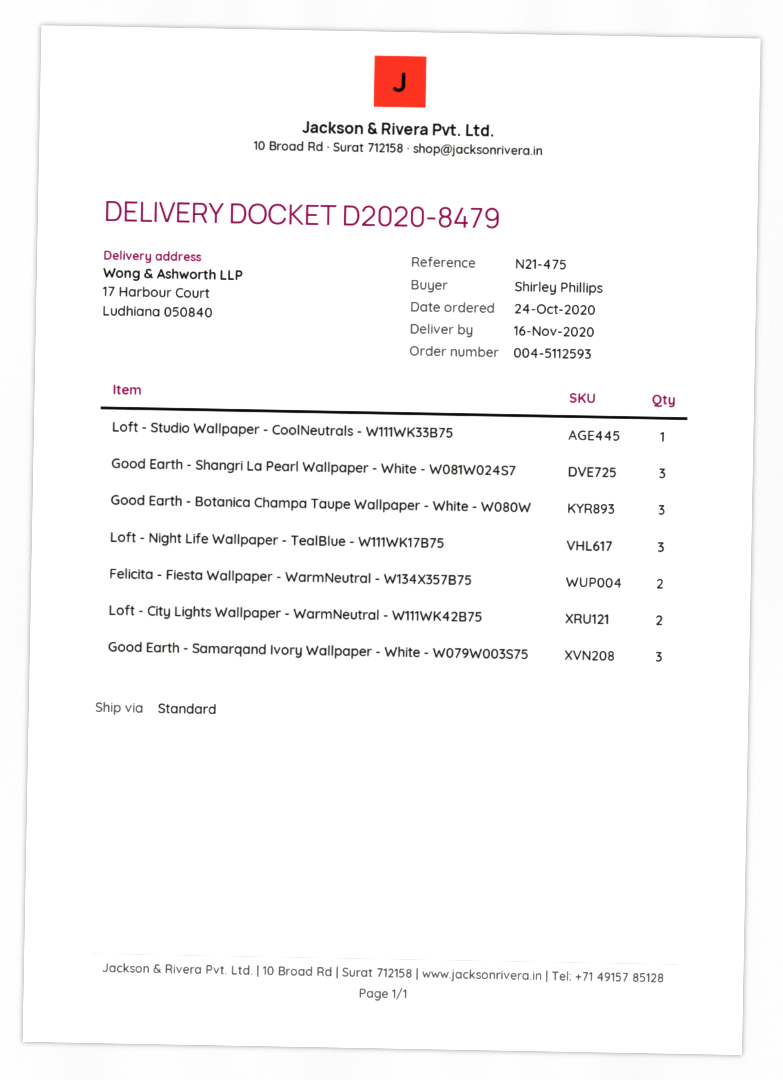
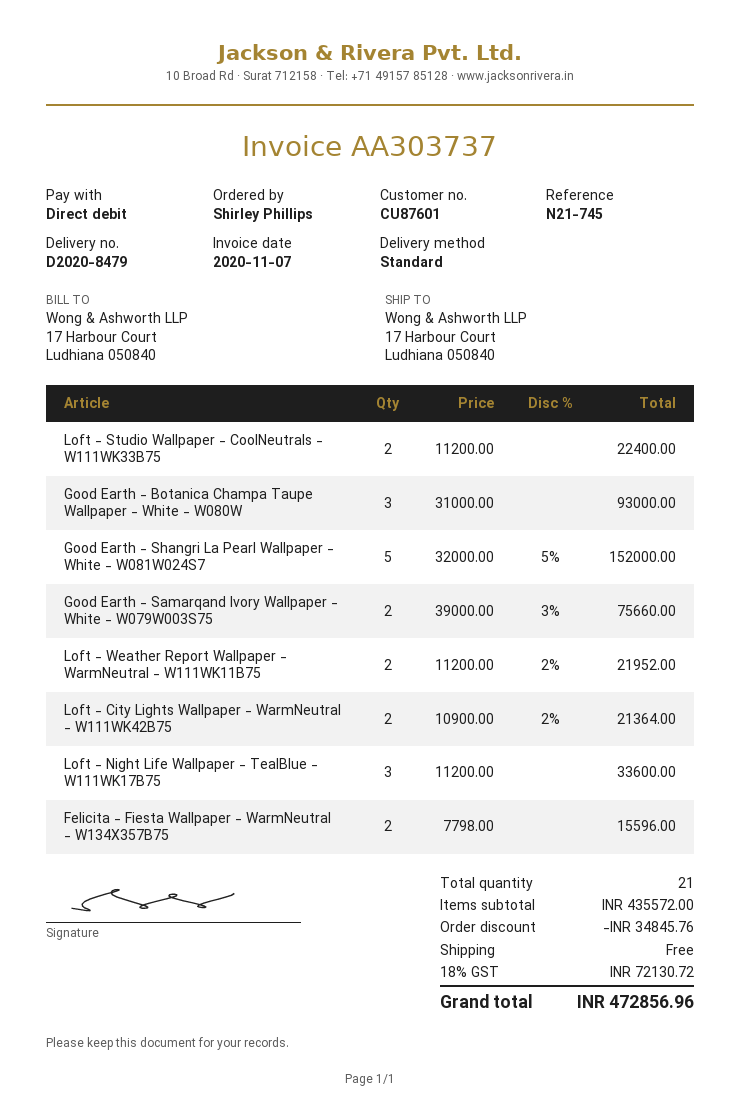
reference: N21-475 -> N21-745
Loft - Studio Wallpaper - CoolNeutrals - W111WK33B75: 1 -> 2
Good Earth - Shangri La Pearl Wallpaper - White - W081W024S7: 3 -> 5
Good Earth - Samarqand Ivory Wallpaper - White - W079W003S75: 3 -> 2
Loft - Weather Report Wallpaper - WarmNeutral - W111WK11B75: none -> 2

